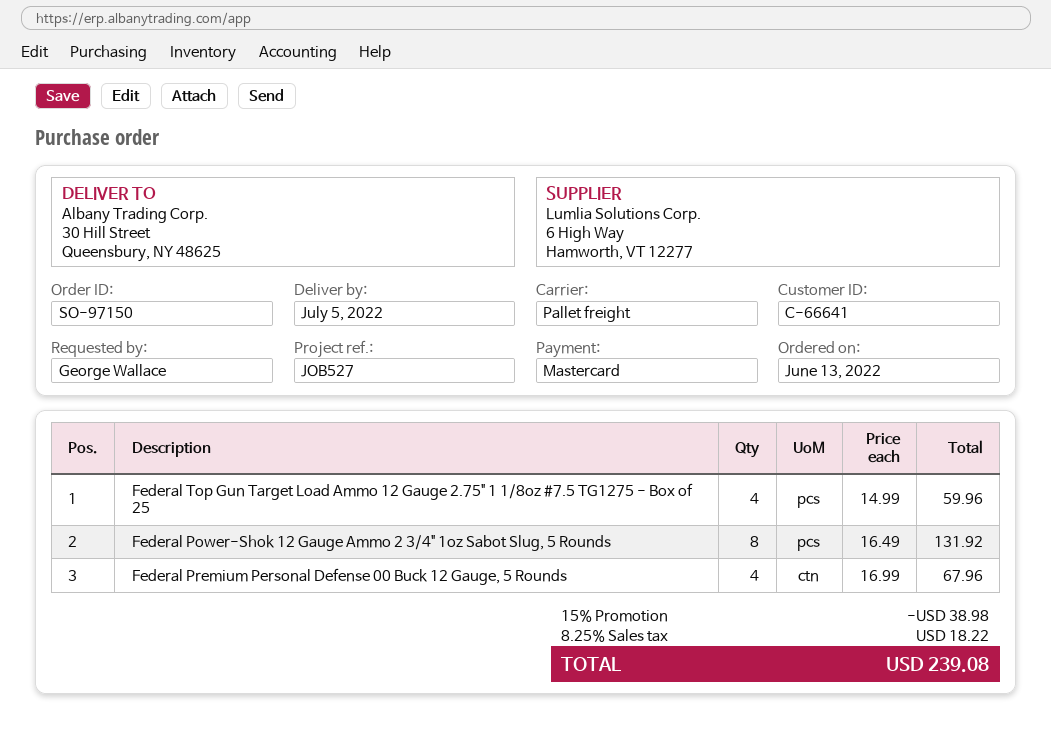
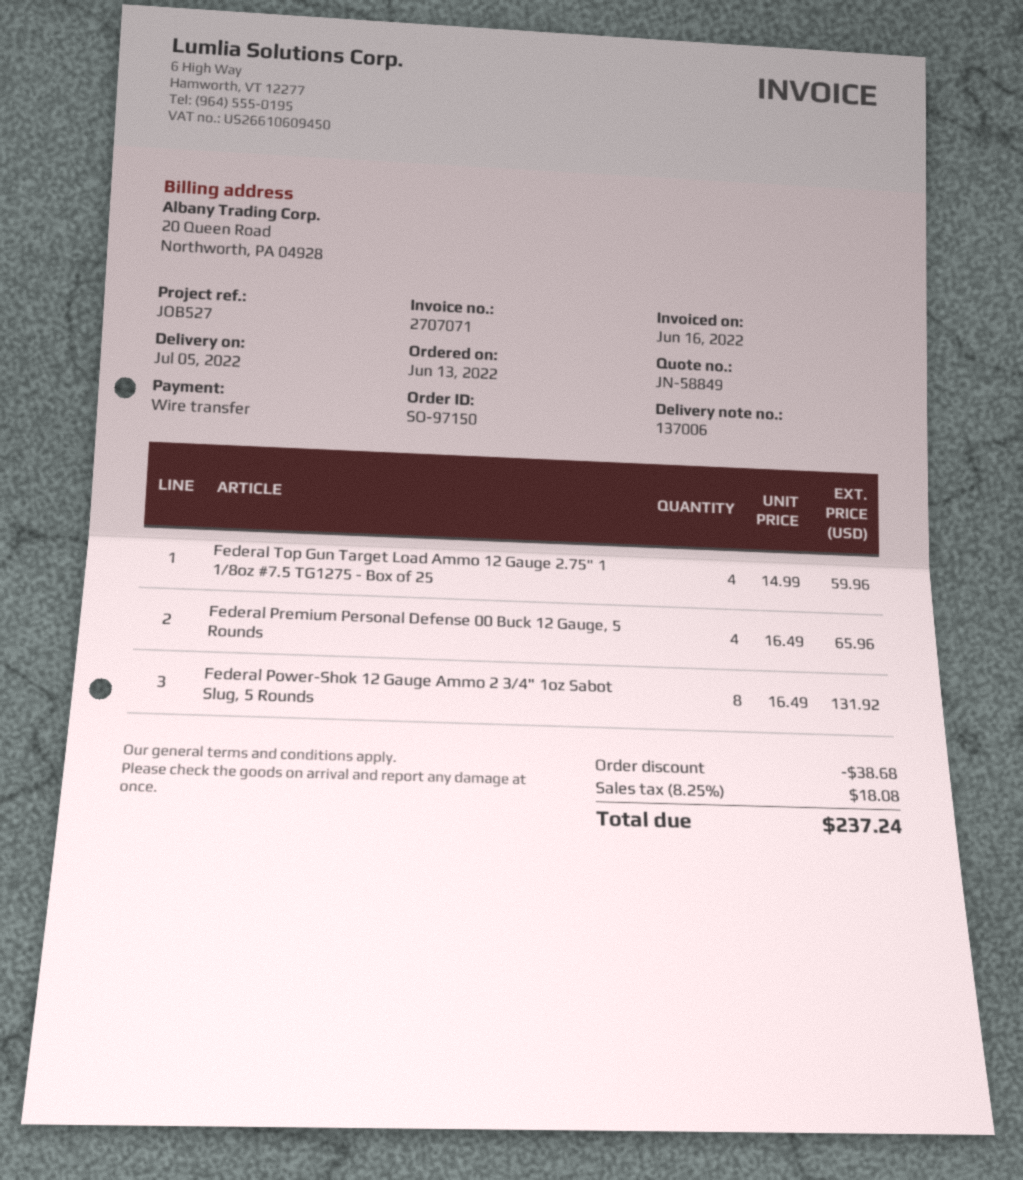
payment method: Mastercard -> bank transfer
Federal Premium Personal Defense 00 Buck 12 Gauge, 5 Rounds: 4 x 16.99 = 67.96 -> 4 x 16.49 = 65.96
discount: 38.98 -> 38.68
tax: 8.25% = 18.22 -> 8.25% = 18.08
total: 239.08 -> 237.24

